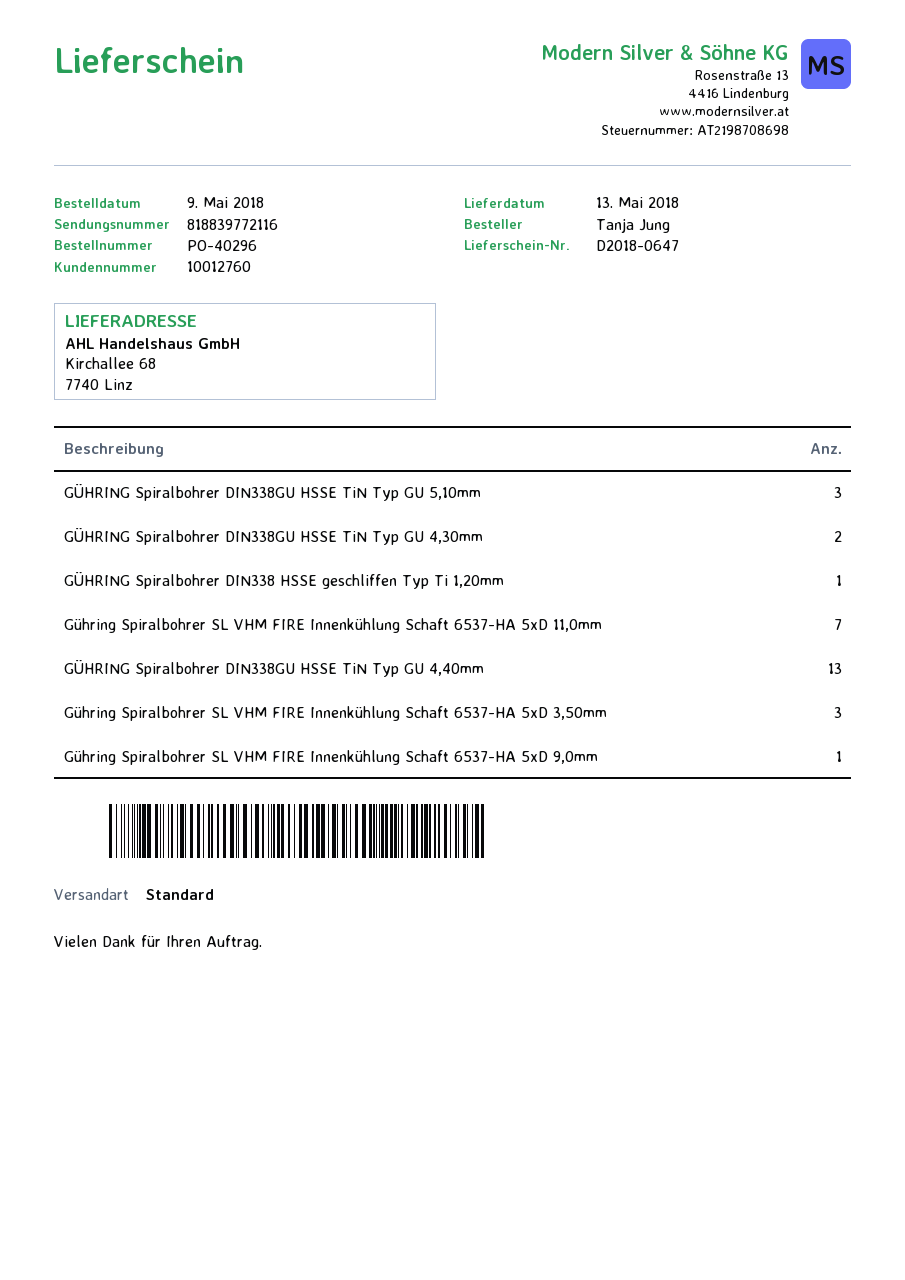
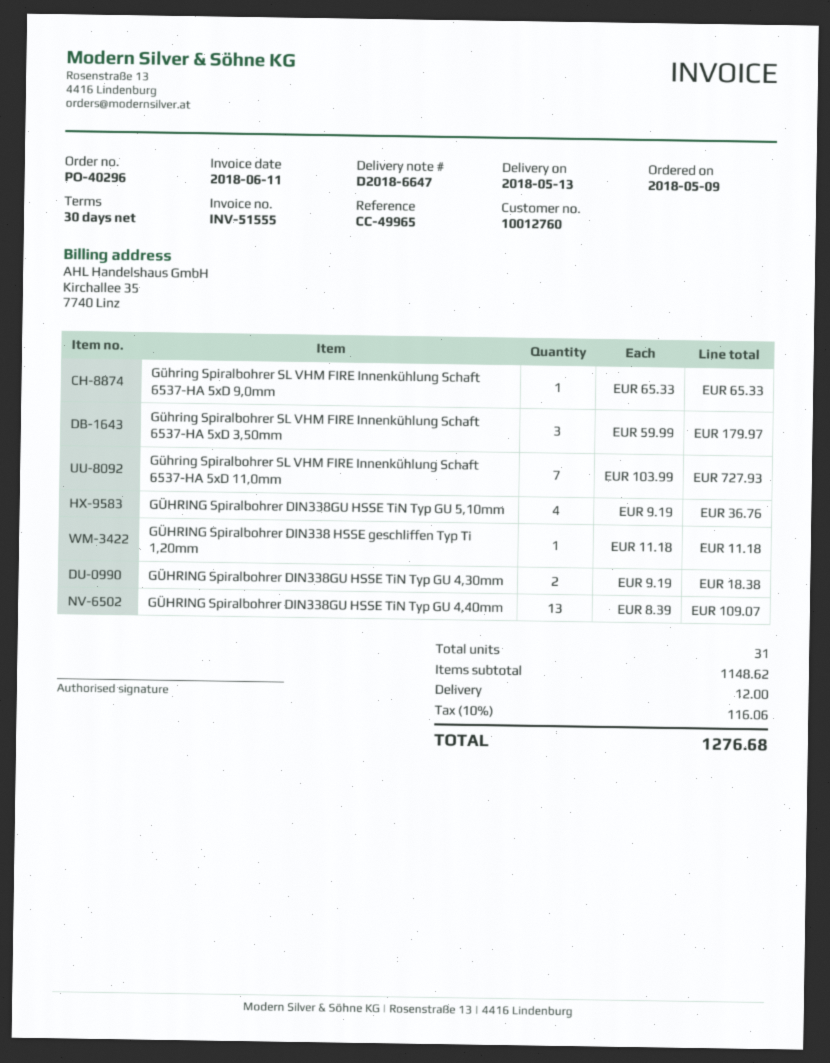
delivery note number: D2018-0647 -> D2018-6647
GÜHRING Spiralbohrer DIN338GU HSSE TiN Typ GU 5,10mm: 3 -> 4

